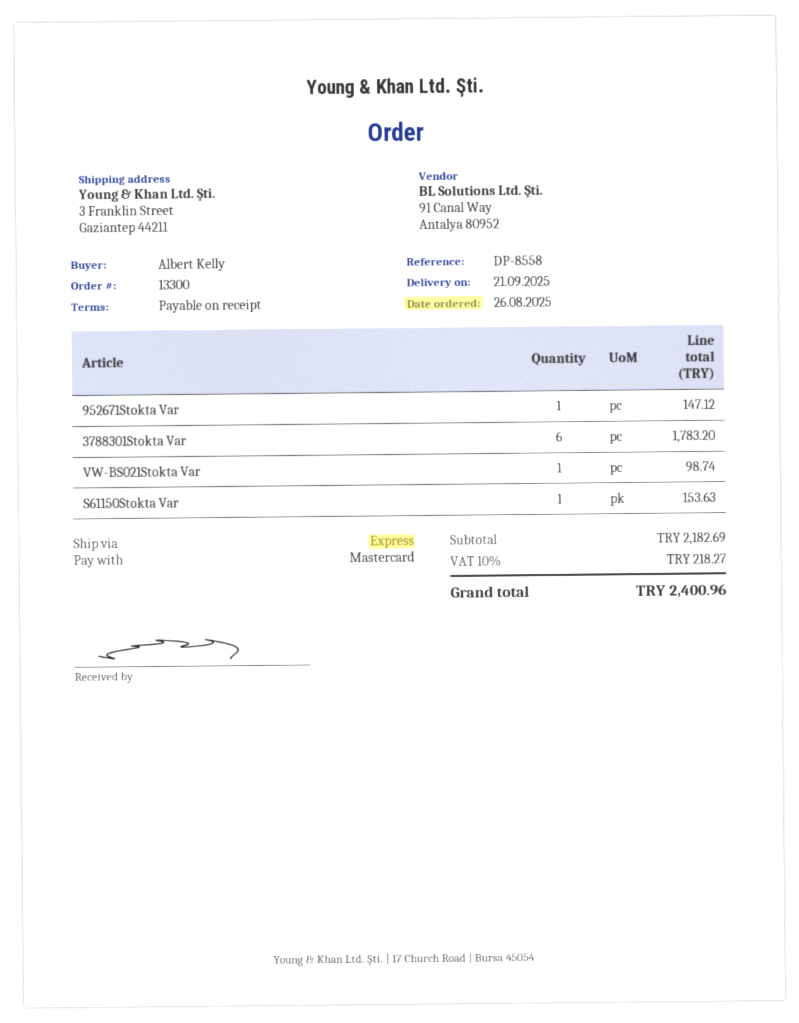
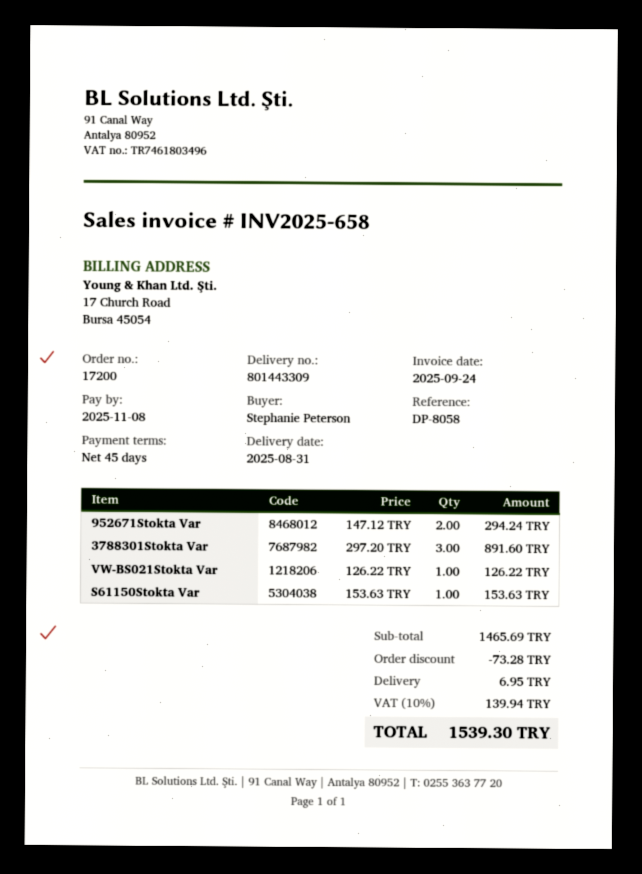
order number: 13300 -> 17200
delivery date: 2025-09-21 -> 2025-08-31
payment terms: on receipt -> 45 days
reference: DP-8558 -> DP-8058
ordered by: Albert Kelly -> Stephanie Peterson
952671Stokta Var: 1 for 147.12 -> 2 for 294.24
3788301Stokta Var: 6 for 1783.20 -> 3 for 891.60
VW-BS021Stokta Var: 1 for 98.74 -> 1 for 126.22
subtotal: 2182.69 -> 1465.69
discount: none -> 73.28
shipping: none -> 6.95
tax: 10% = 218.27 -> 10% = 139.94
total: 2400.96 -> 1539.30

